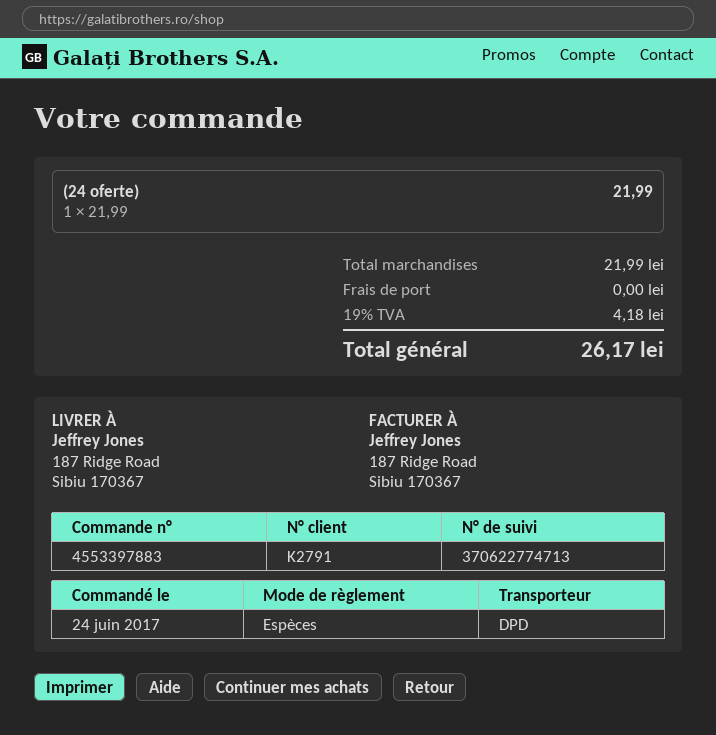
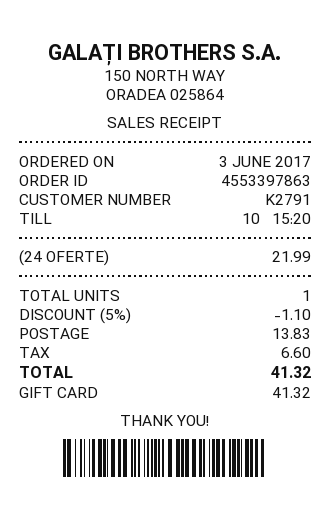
order number: 4553397883 -> 4553397863
order date: 2017-06-24 -> 2017-06-03
payment method: cash -> gift card
discount: none -> 5% = 1.10
shipping: 0.00 -> 13.83
tax: 4.18 -> 6.60
total: 26.17 -> 41.32

